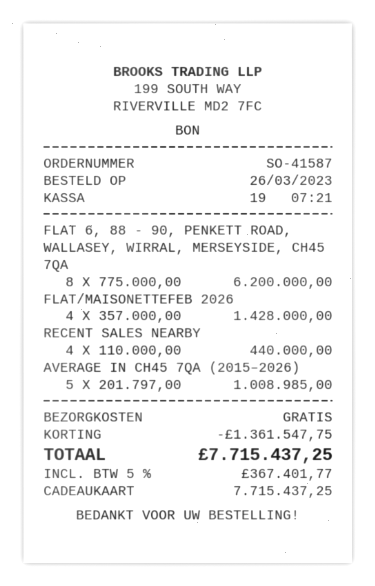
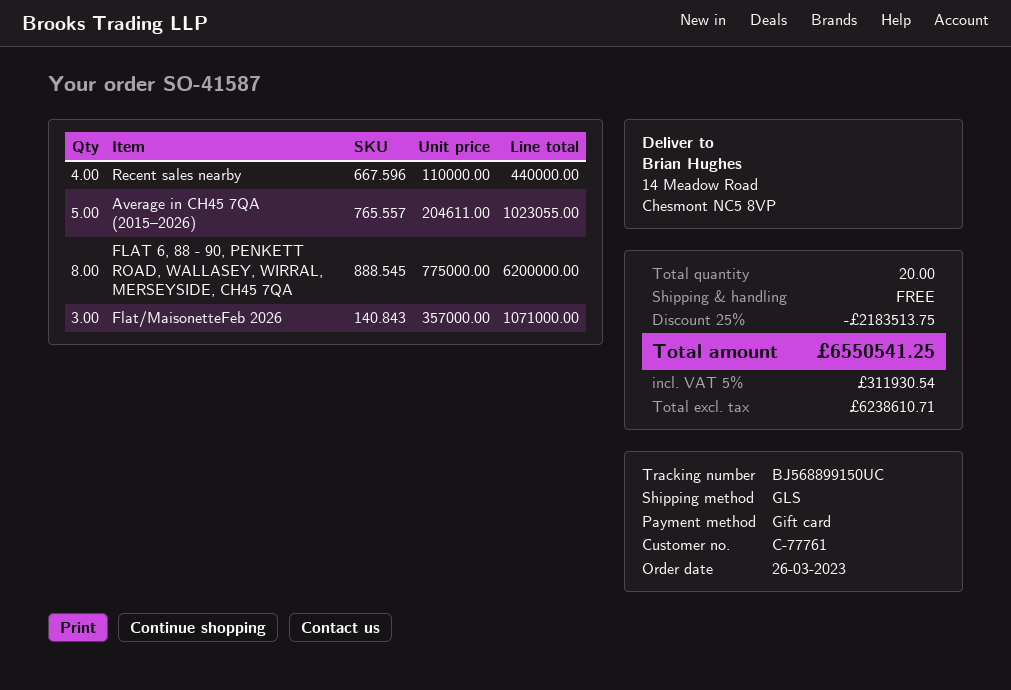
FLAT/MAISONETTEFEB 2026: 4 x 357000.00 = 1428000.00 -> 3 x 357000.00 = 1071000.00
AVERAGE IN CH45 7QA (2015–2026): 5 x 201797.00 = 1008985.00 -> 5 x 204611.00 = 1023055.00
discount: 1361547.75 -> 2183513.75
tax: 5% = 367401.77 -> 5% = 311930.54
total: 7715437.25 -> 6550541.25

